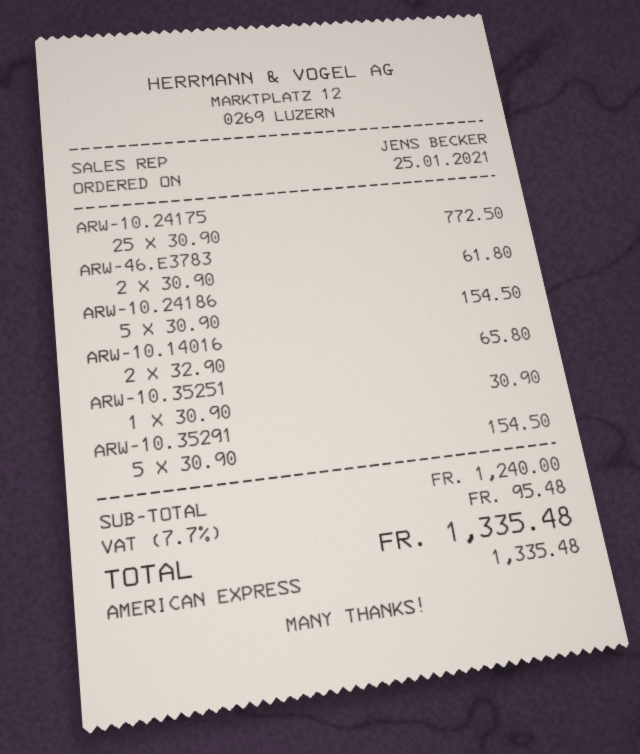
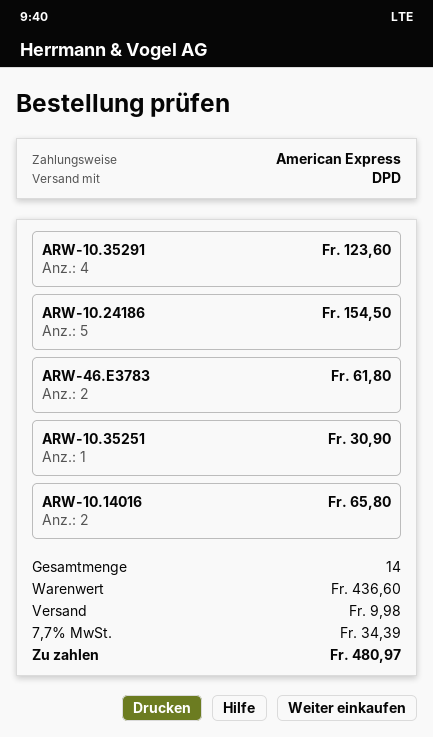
ARW-10.24175: 25 for 772.50 -> none
ARW-10.35291: 5 for 154.50 -> 4 for 123.60
subtotal: 1240.00 -> 436.60
shipping: none -> 9.98
tax: 7.7% = 95.48 -> 7.7% = 34.39
total: 1335.48 -> 480.97

